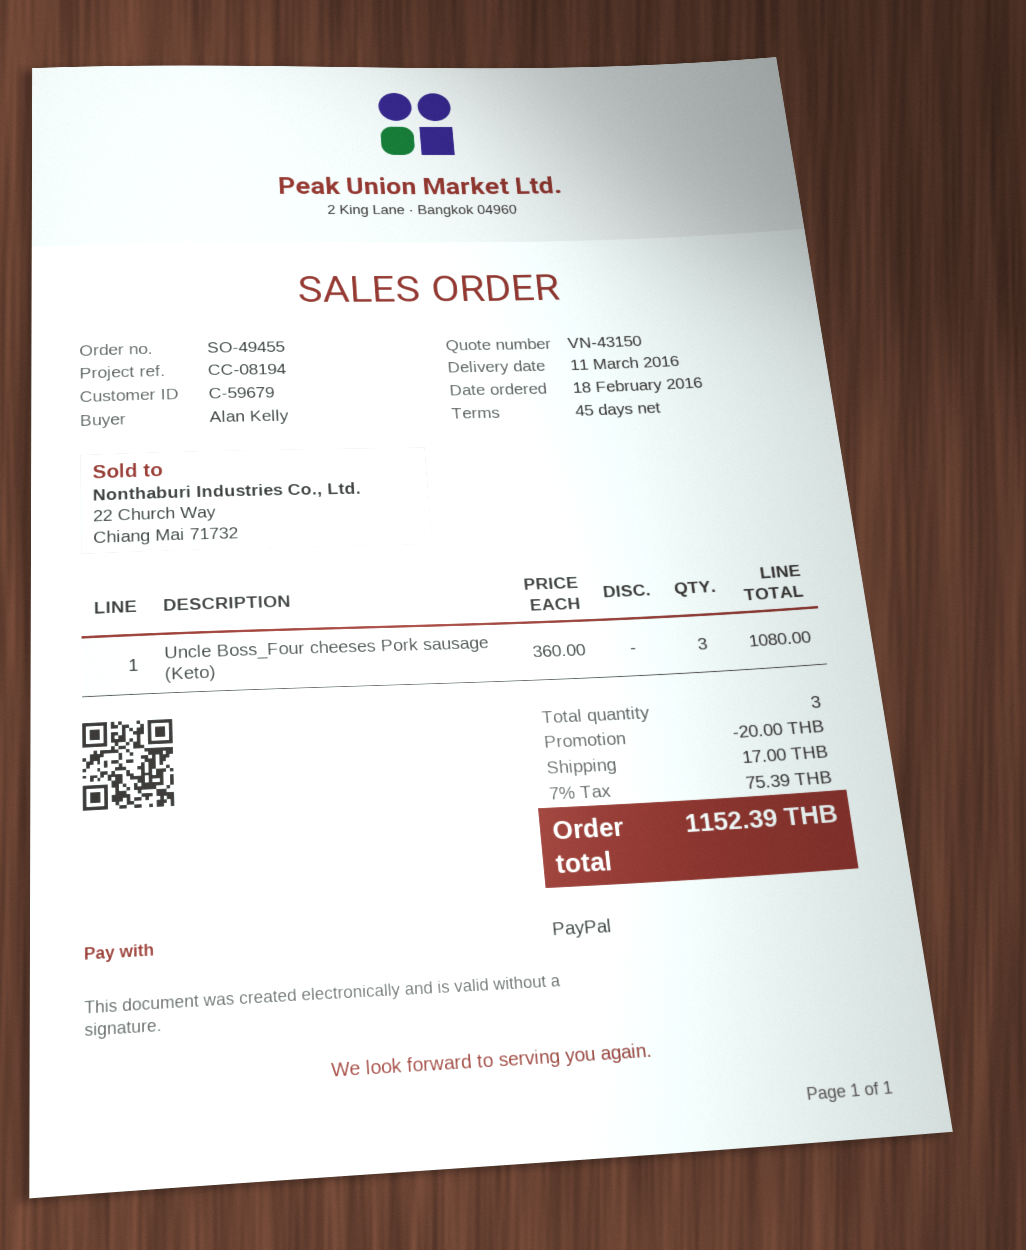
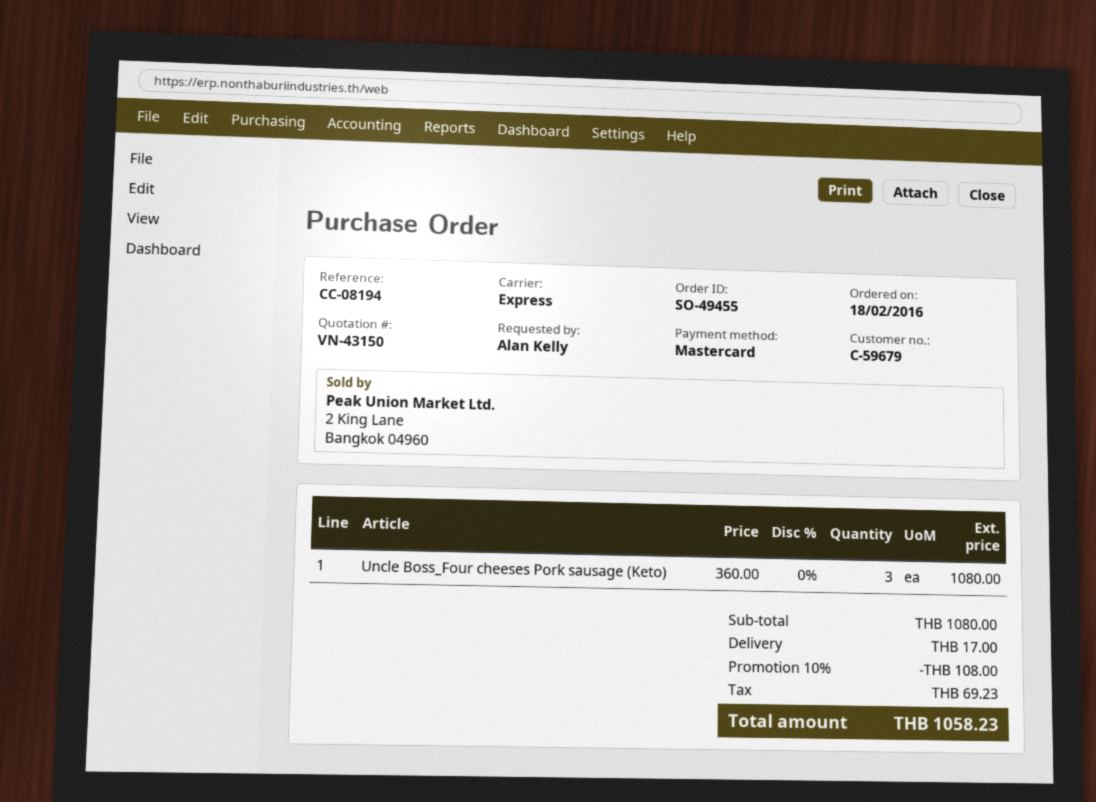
payment method: PayPal -> Mastercard
discount: 20.00 -> 108.00
tax: 75.39 -> 69.23
total: 1152.39 -> 1058.23

